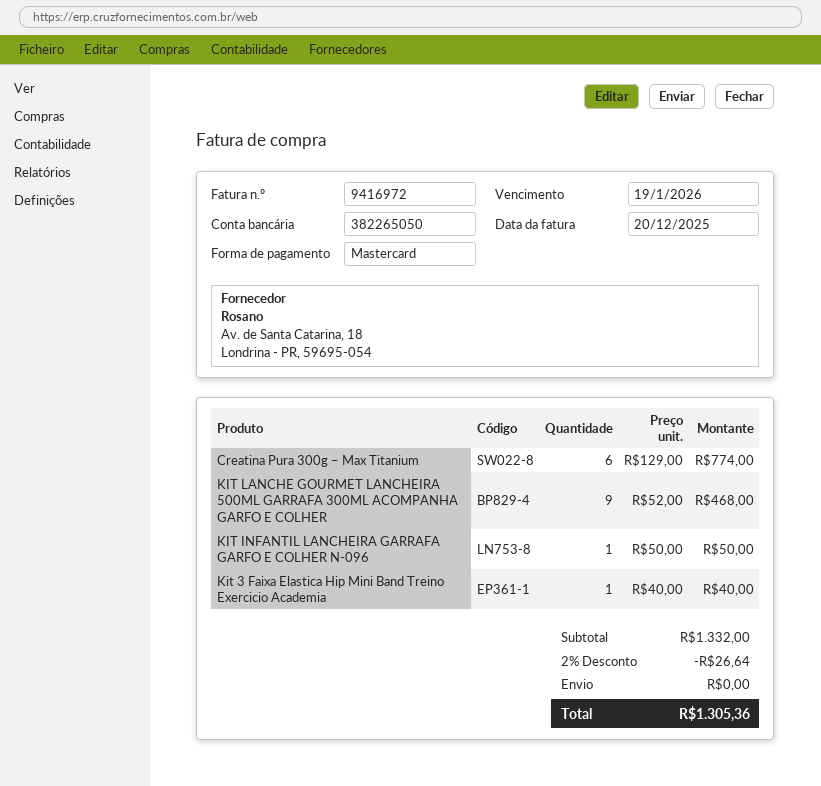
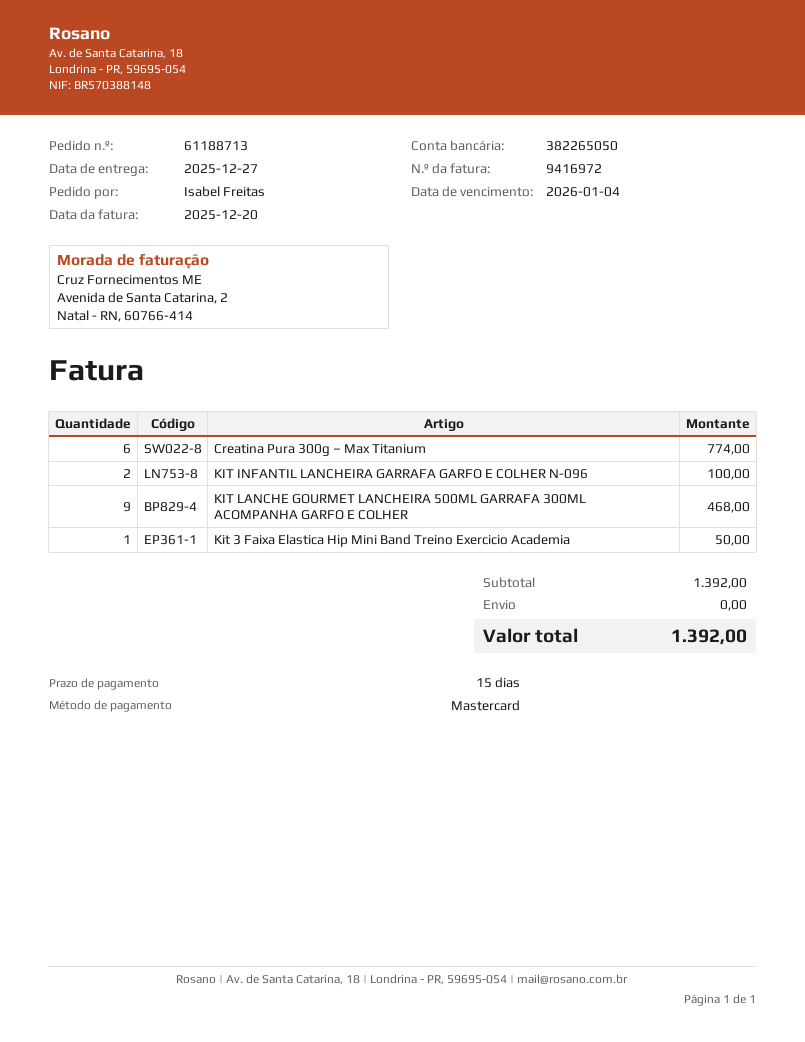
due date: 2026-01-19 -> 2026-01-04
KIT INFANTIL LANCHEIRA GARRAFA GARFO E COLHER N-096: 1 for 50.00 -> 2 for 100.00
Kit 3 Faixa Elastica Hip Mini Band Treino Exercicio Academia: 1 for 40.00 -> 1 for 50.00
subtotal: 1332.00 -> 1392.00
discount: 2% = 26.64 -> none
total: 1305.36 -> 1392.00

